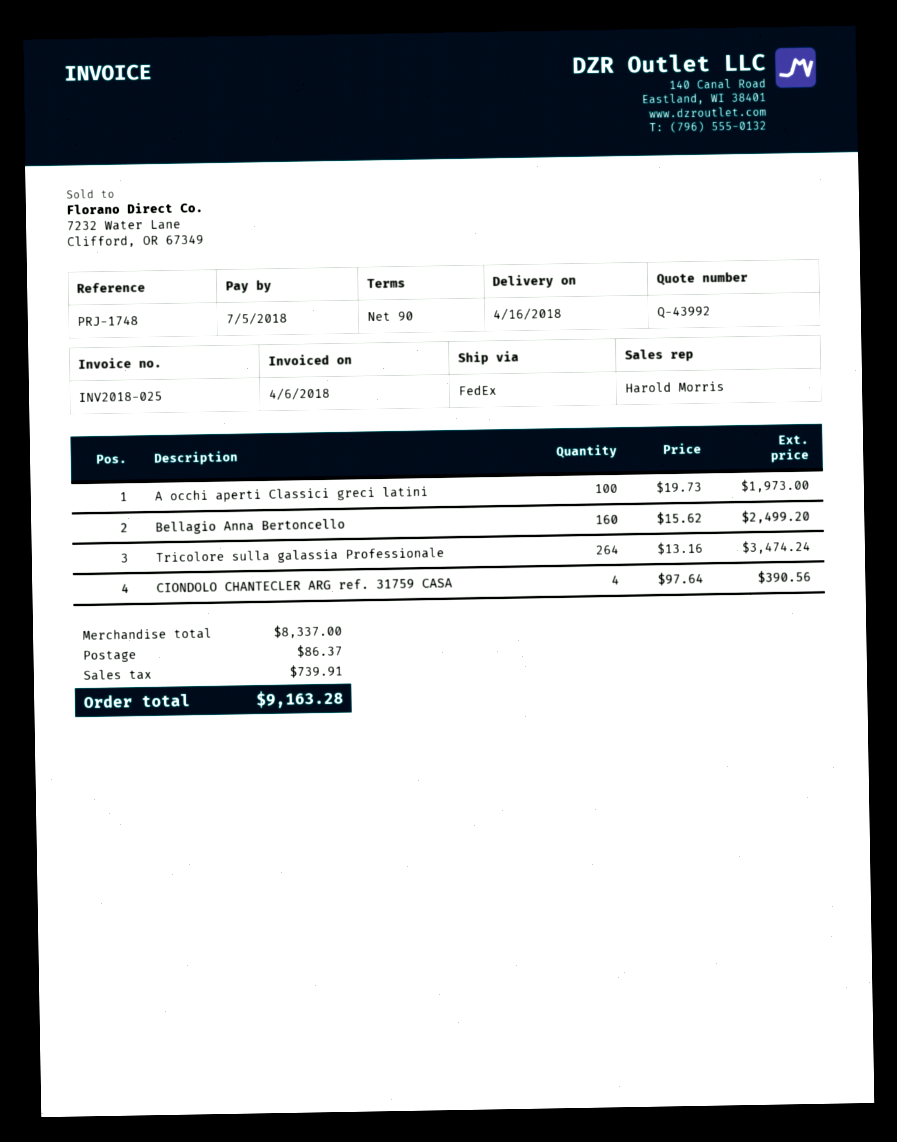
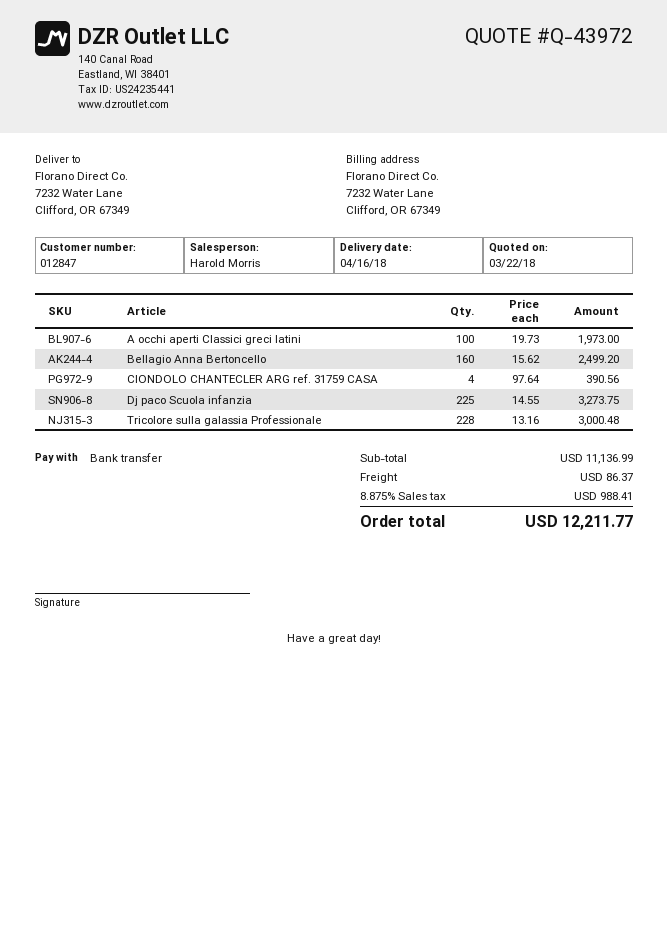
quote number: Q-43992 -> Q-43972
Tricolore sulla galassia Professionale: 264 x 13.16 = 3474.24 -> 228 x 13.16 = 3000.48
Dj paco Scuola infanzia: none -> 225 x 14.55 = 3273.75
subtotal: 8337.00 -> 11136.99
tax: 739.91 -> 988.41
total: 9163.28 -> 12211.77

